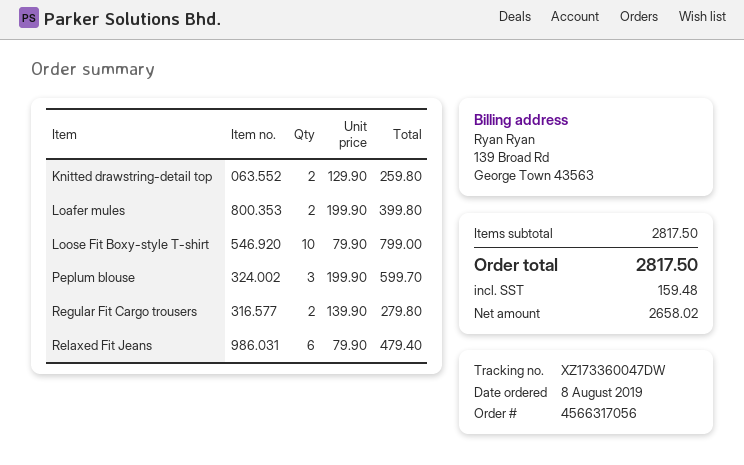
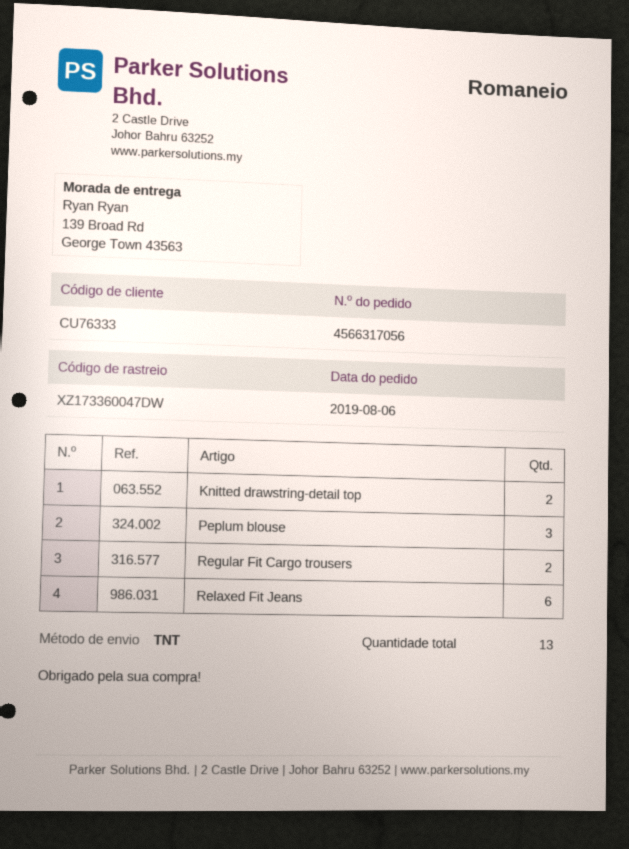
order date: 2019-08-08 -> 2019-08-06
Loafer mules: 2 -> none
Loose Fit Boxy-style T-shirt: 10 -> none

